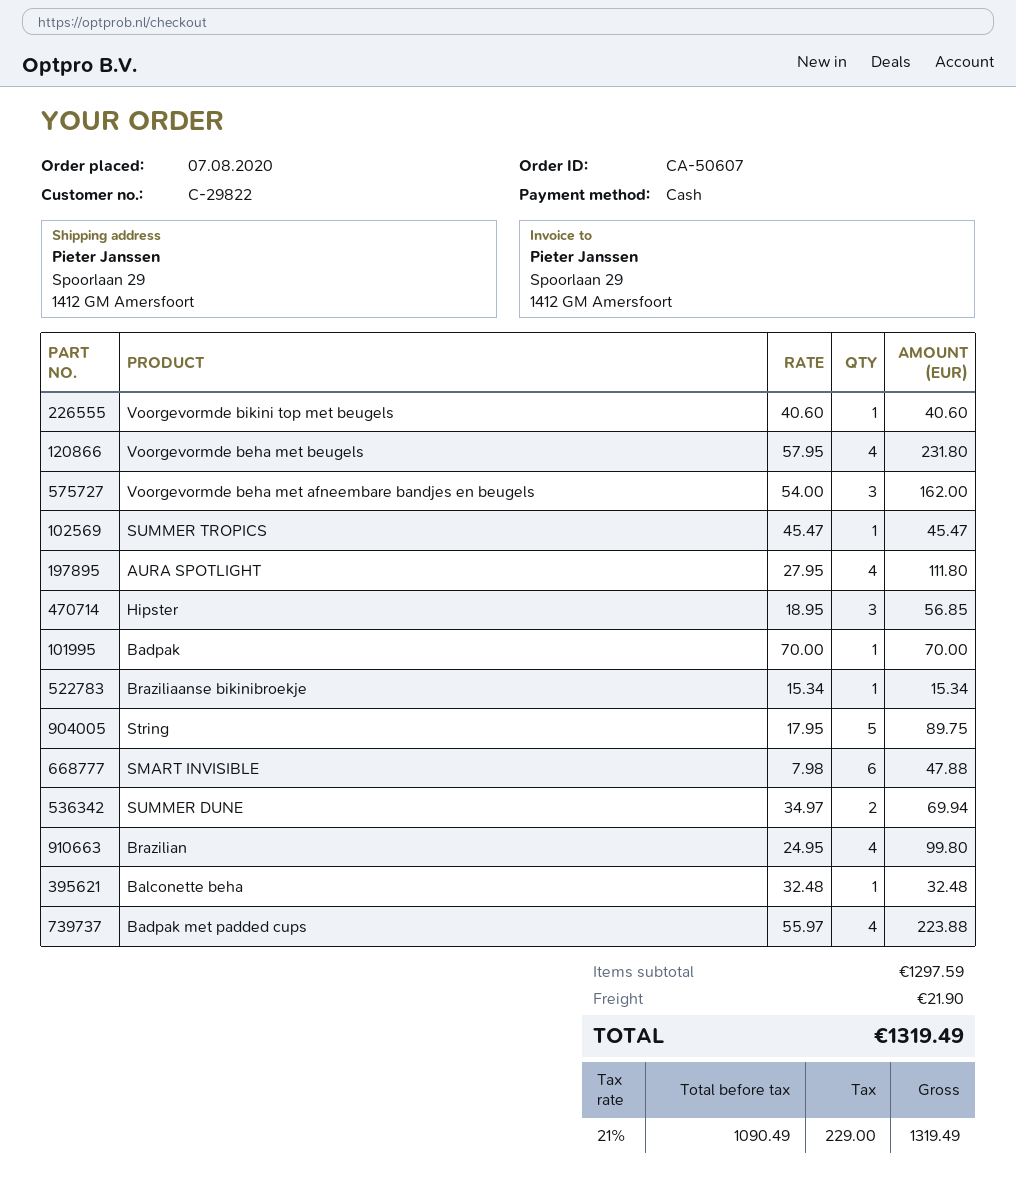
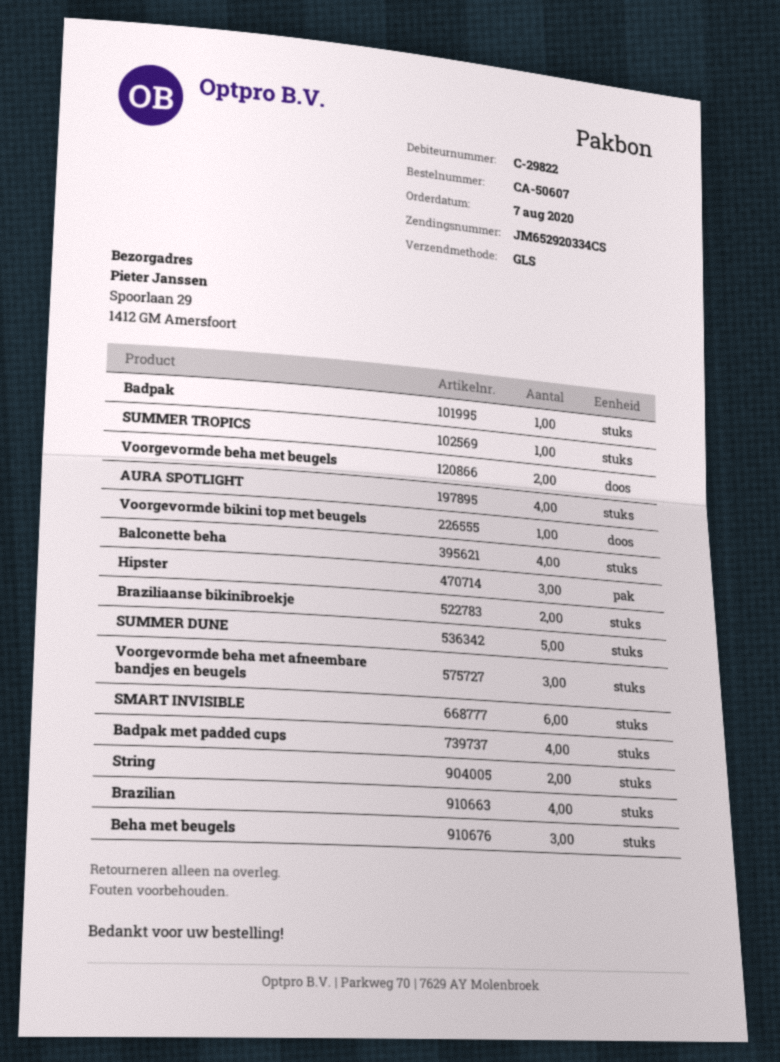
Voorgevormde beha met beugels: 4 -> 2
Braziliaanse bikinibroekje: 1 -> 2
String: 5 -> 2
SUMMER DUNE: 2 -> 5
Balconette beha: 1 -> 4
Beha met beugels: none -> 3

